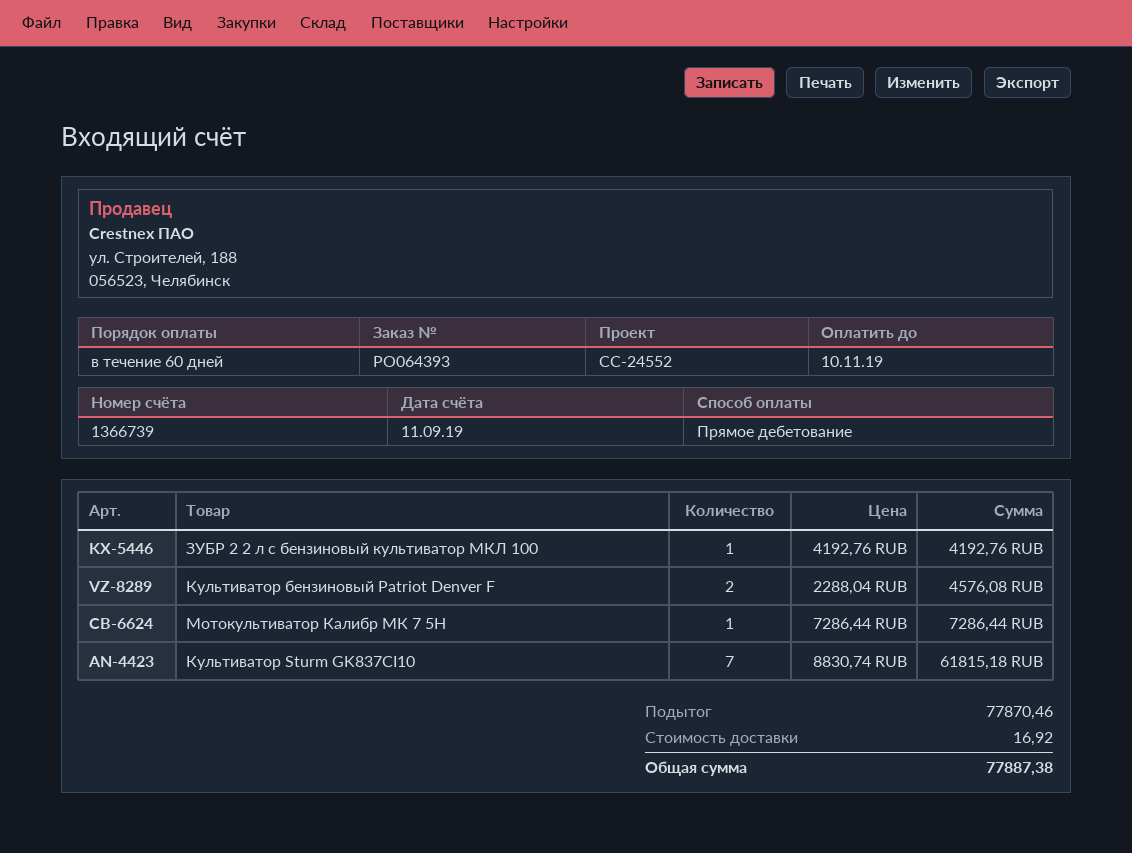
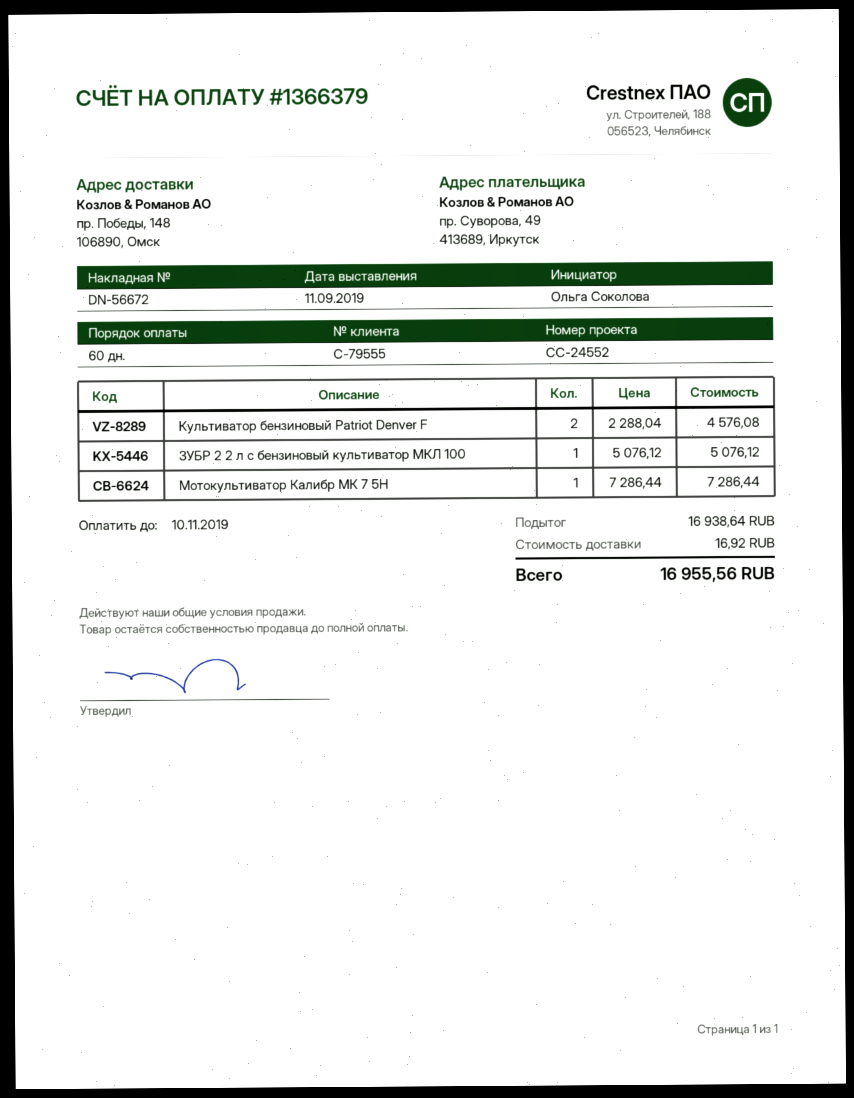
invoice number: 1366739 -> 1366379
ЗУБР 2 2 л с бензиновый культиватор МКЛ 100: 1 x 4192.76 = 4192.76 -> 1 x 5076.12 = 5076.12
Культиватор Sturm GK837CI10: 7 x 8830.74 = 61815.18 -> none
subtotal: 77870.46 -> 16938.64
total: 77887.38 -> 16955.56

